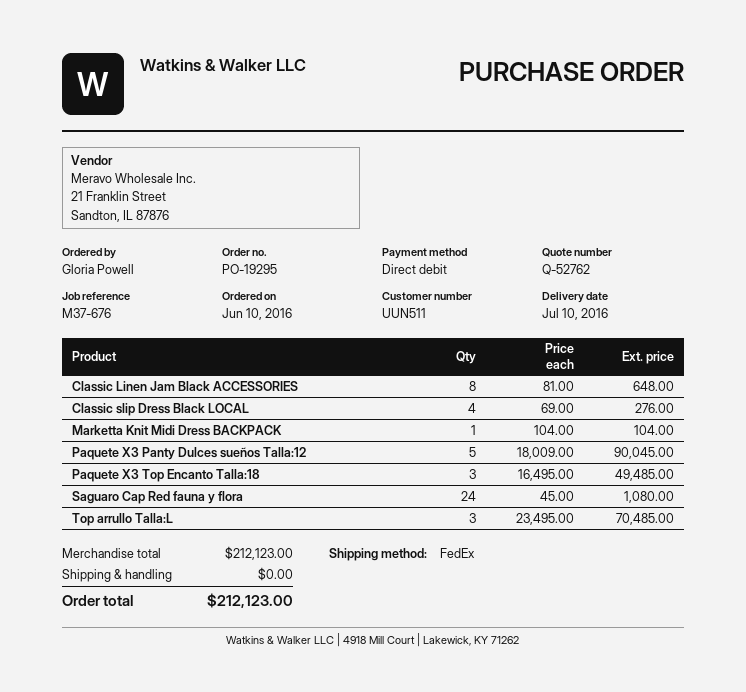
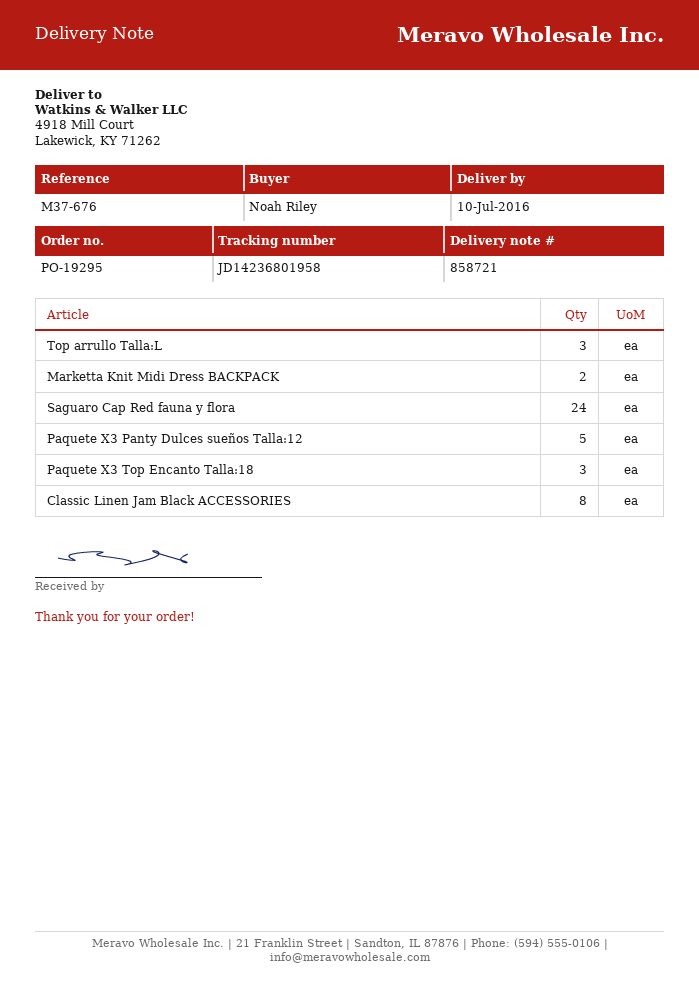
ordered by: Gloria Powell -> Noah Riley
Classic slip Dress Black LOCAL: 4 -> none
Marketta Knit Midi Dress BACKPACK: 1 -> 2

